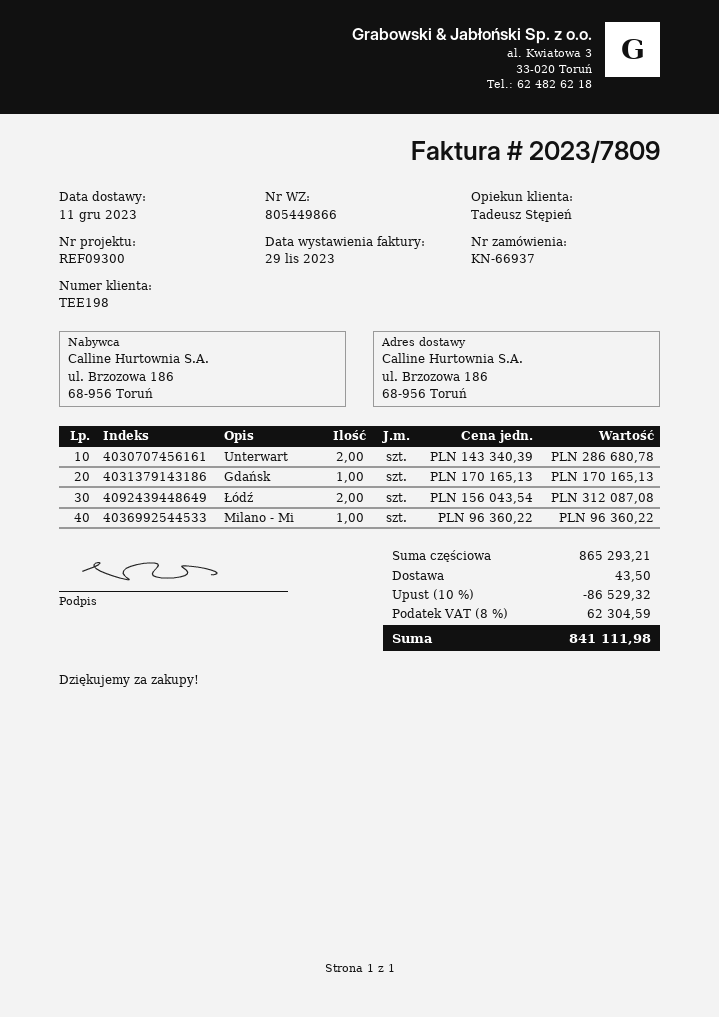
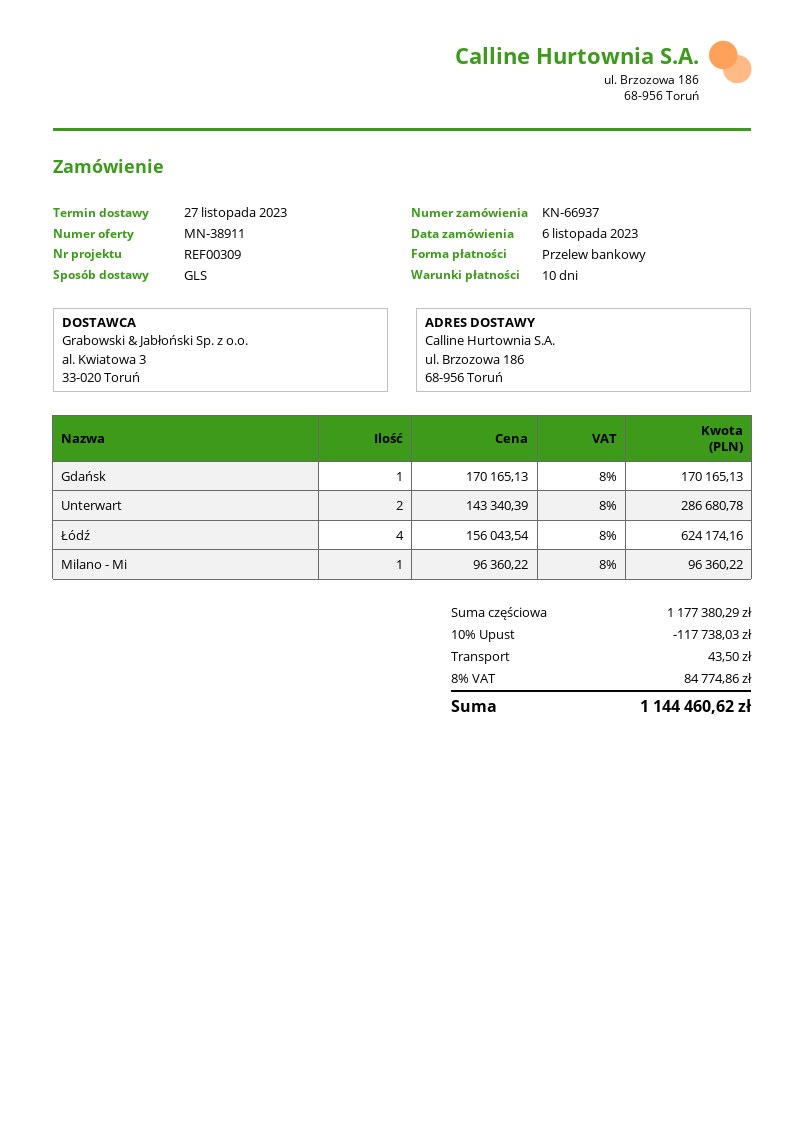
delivery date: 2023-12-11 -> 2023-11-27
reference: REF09300 -> REF00309
Łódź: 2 x 156043.54 = 312087.08 -> 4 x 156043.54 = 624174.16
subtotal: 865293.21 -> 1177380.29
discount: 10% = 86529.32 -> 10% = 117738.03
tax: 8% = 62304.59 -> 8% = 84774.86
total: 841111.98 -> 1144460.62

